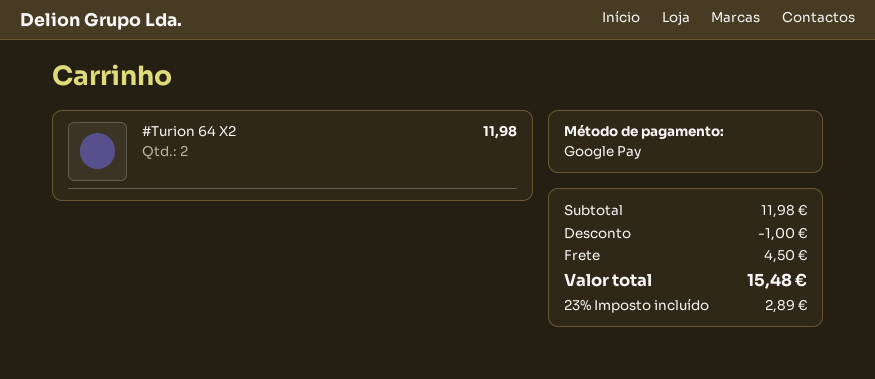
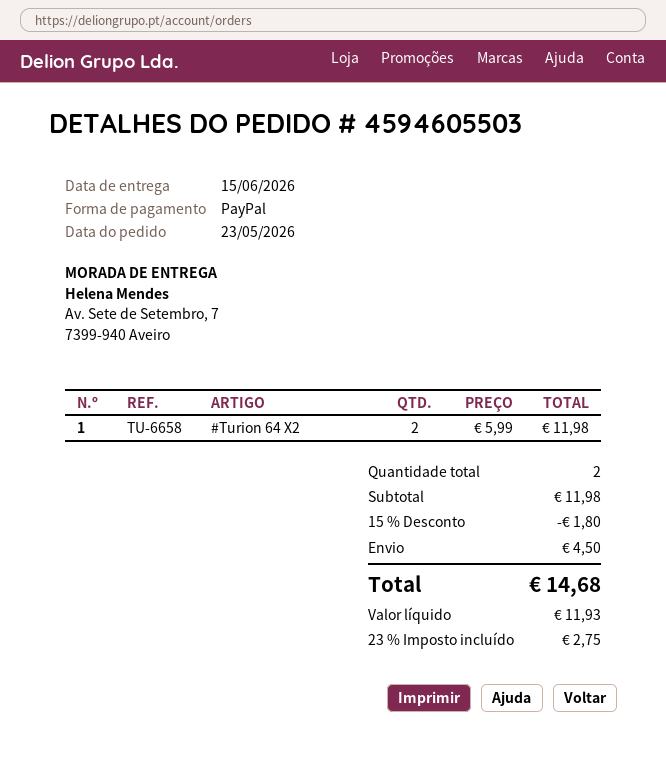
payment method: Google Pay -> PayPal
discount: 1.00 -> 1.80
tax: 23% = 2.89 -> 23% = 2.75
total: 15.48 -> 14.68

